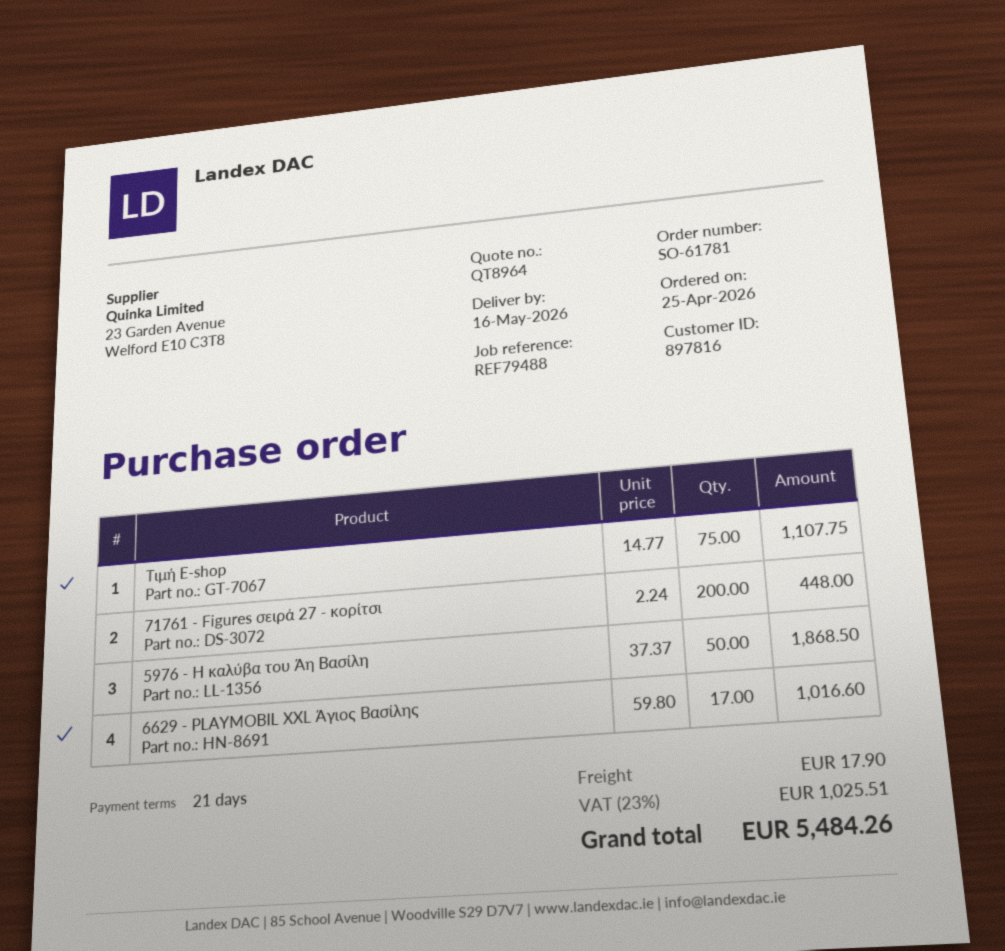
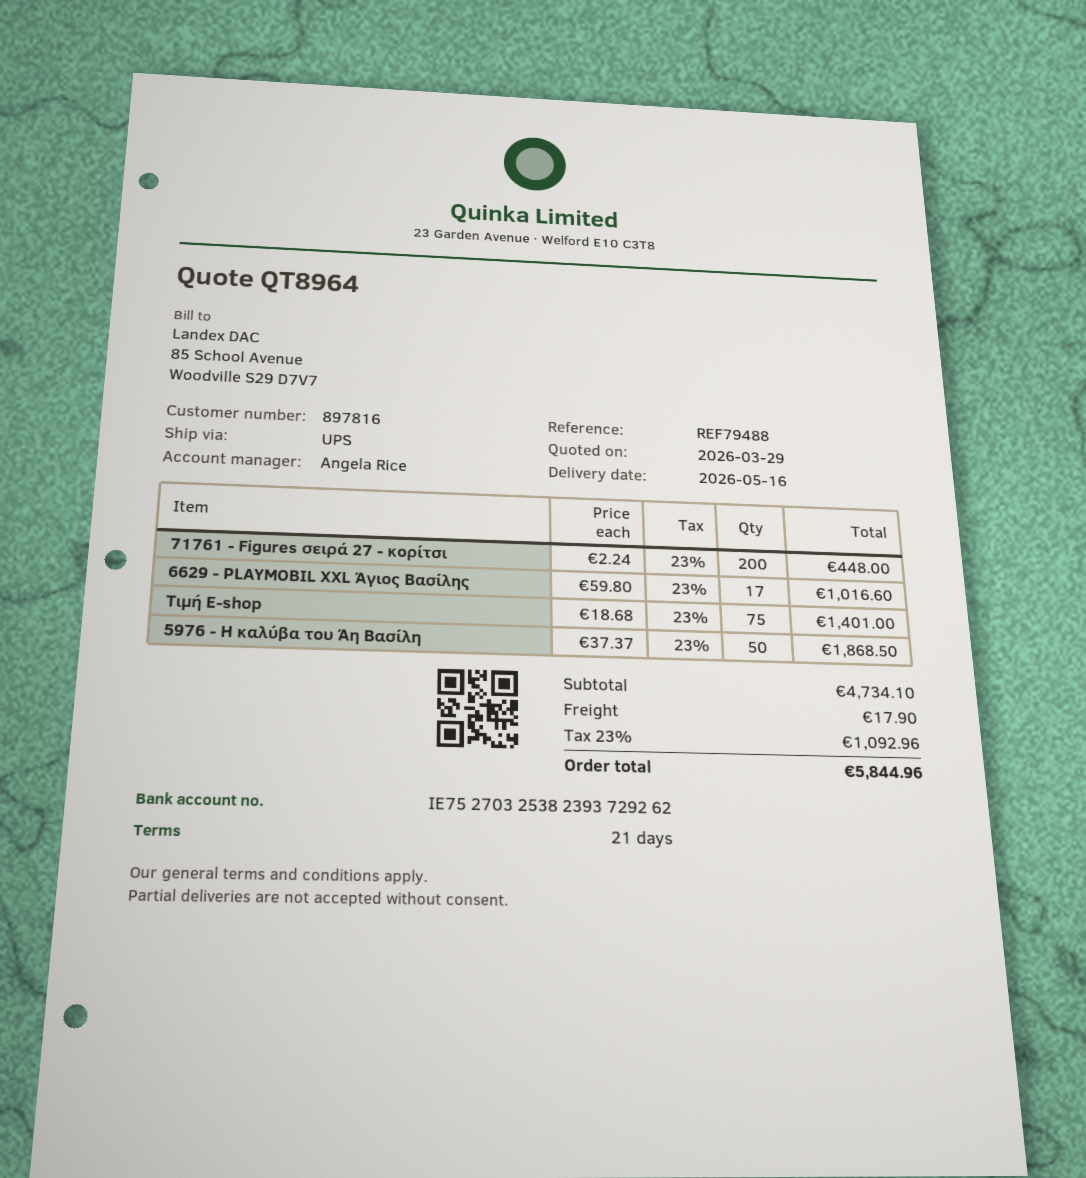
Τιμή E-shop: 75 x 14.77 = 1107.75 -> 75 x 18.68 = 1401.00
tax: 23% = 1025.51 -> 23% = 1092.96
total: 5484.26 -> 5844.96

